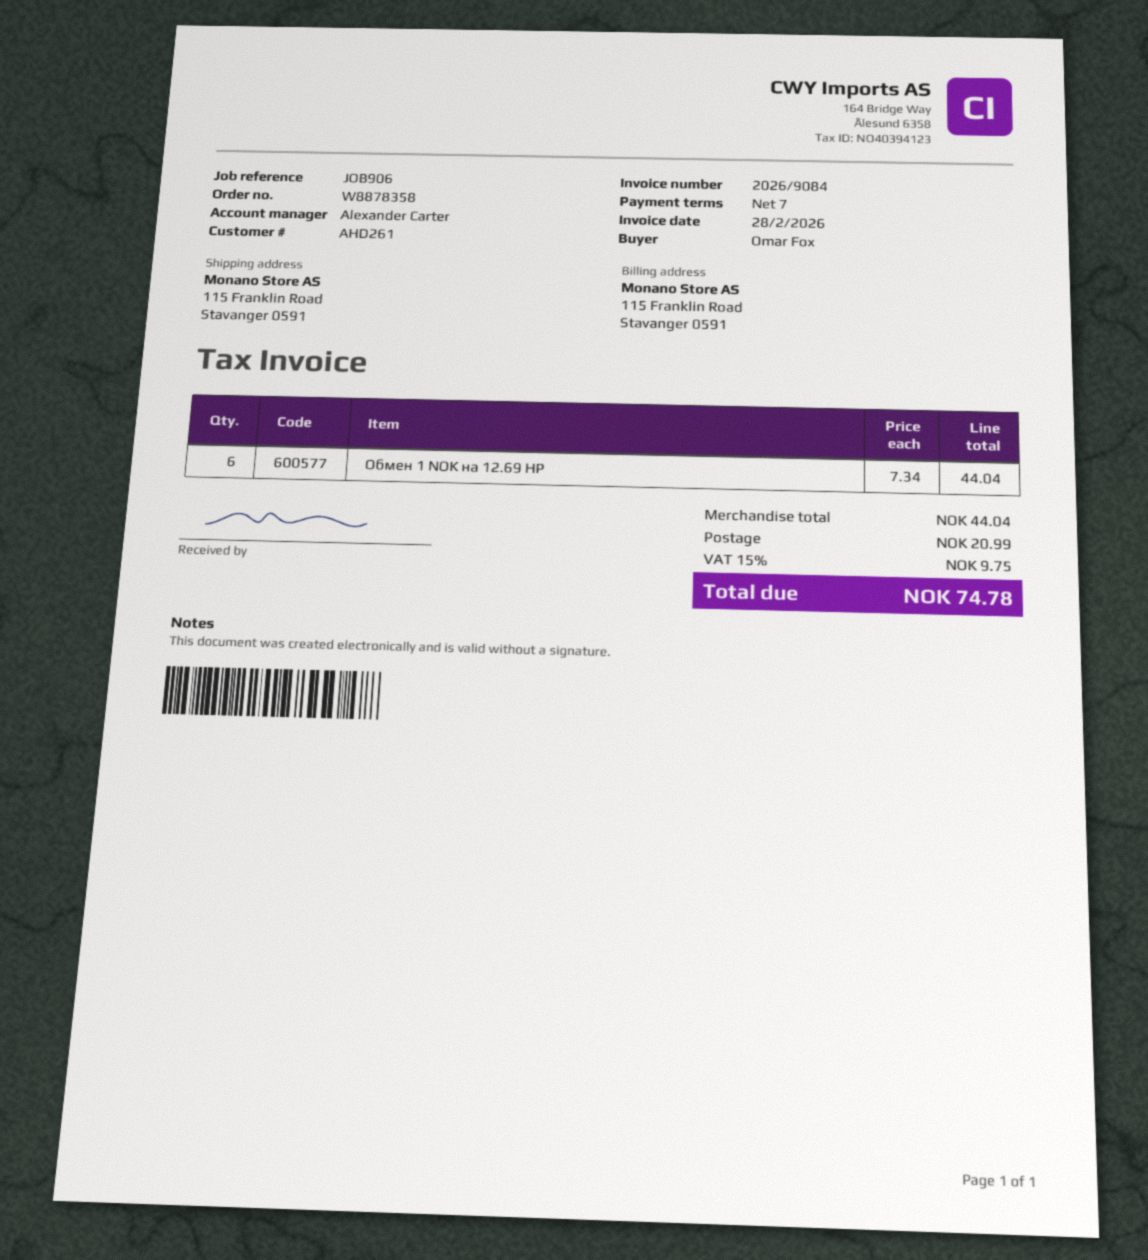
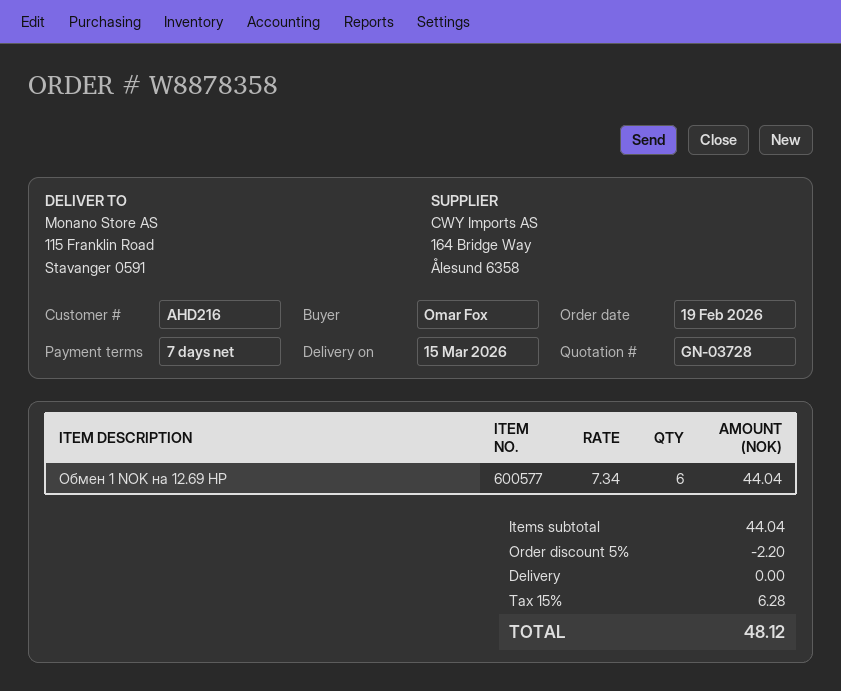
customer number: AHD261 -> AHD216
discount: none -> 5% = 2.20
shipping: 20.99 -> 0.00
tax: 15% = 9.75 -> 15% = 6.28
total: 74.78 -> 48.12

